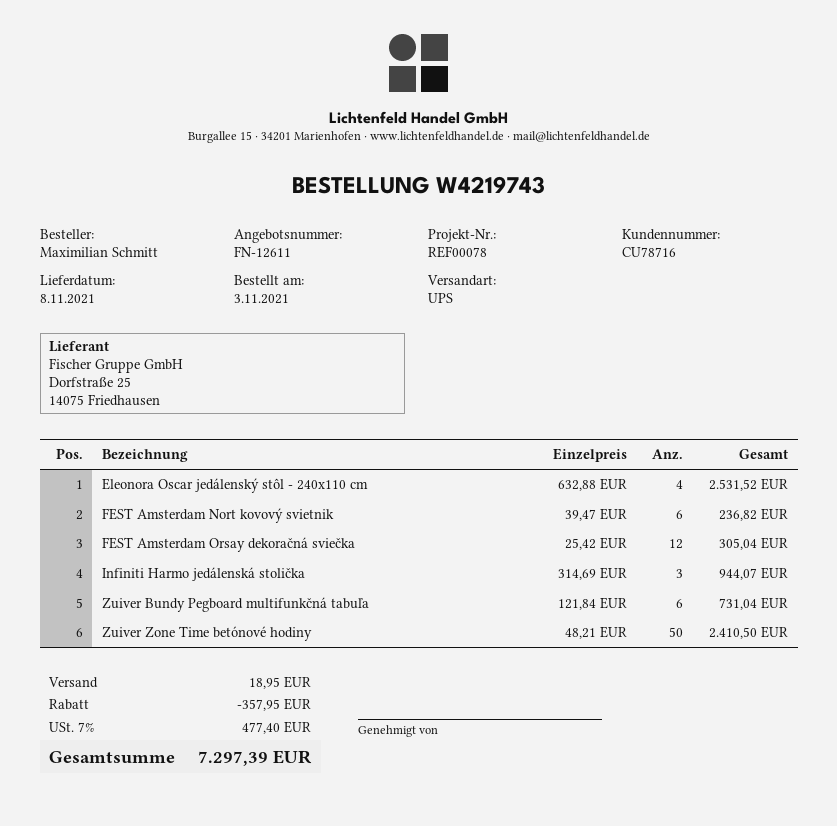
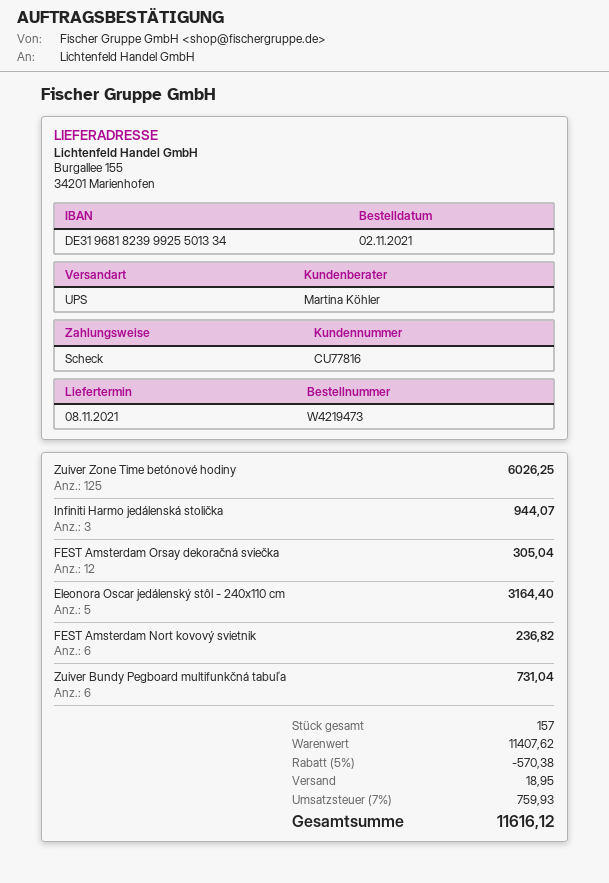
order number: W4219743 -> W4219473
order date: 2021-11-03 -> 2021-11-02
customer number: CU78716 -> CU77816
Eleonora Oscar jedálenský stôl - 240x110 cm: 4 for 2531.52 -> 5 for 3164.40
Zuiver Zone Time betónové hodiny: 50 for 2410.50 -> 125 for 6026.25
discount: 357.95 -> 570.38
tax: 7% = 477.40 -> 7% = 759.93
total: 7297.39 -> 11616.12

